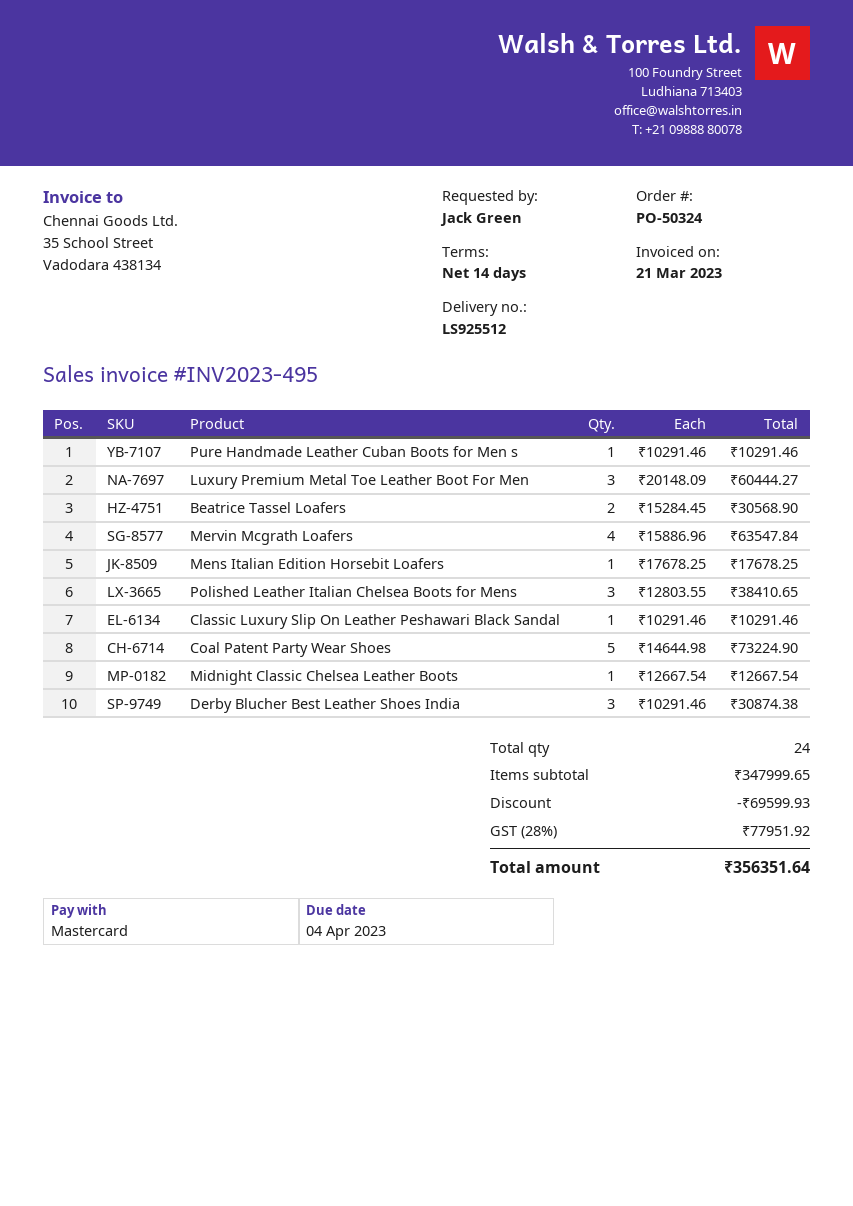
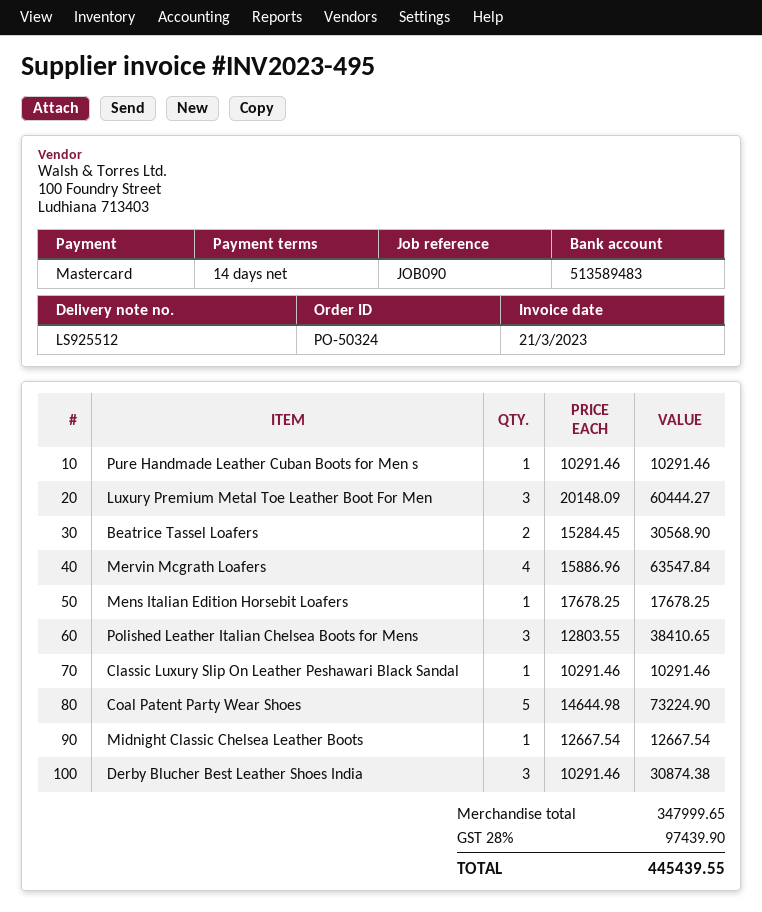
discount: 69599.93 -> none
tax: 28% = 77951.92 -> 28% = 97439.90
total: 356351.64 -> 445439.55

